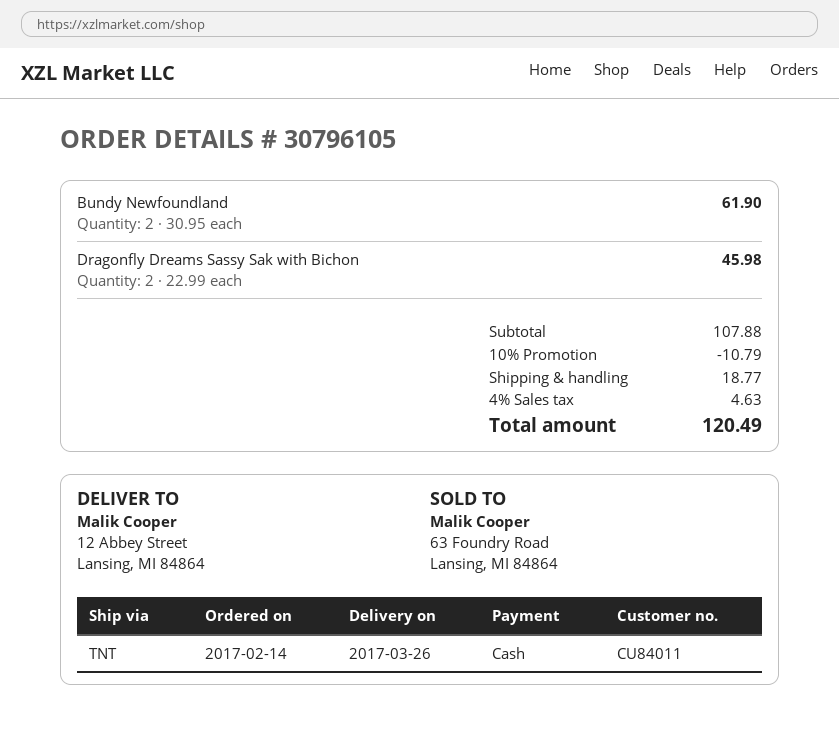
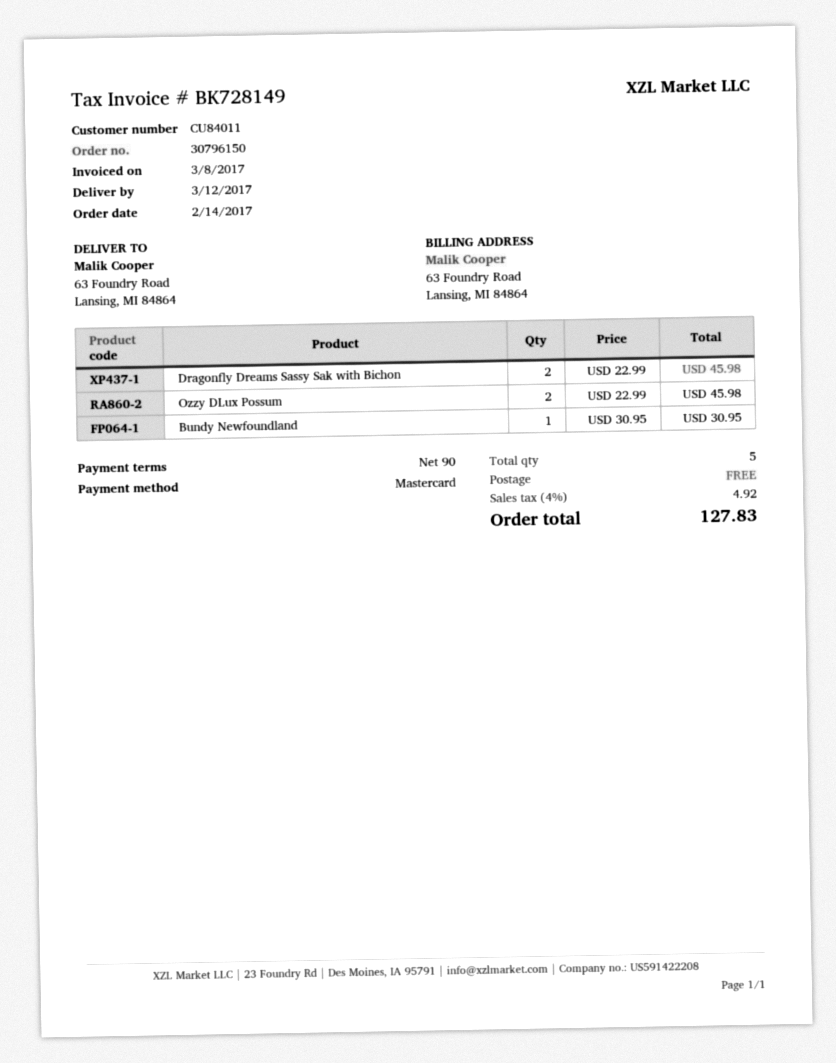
order number: 30796105 -> 30796150
delivery date: 2017-03-26 -> 2017-03-12
payment method: cash -> Mastercard
ship to: 12 Abbey Street, Lansing, MI 84864 -> 63 Foundry Road, Lansing, MI 84864
Bundy Newfoundland: 2 x 30.95 = 61.90 -> 1 x 30.95 = 30.95
Ozzy DLux Possum: none -> 2 x 22.99 = 45.98
discount: 10% = 10.79 -> none
shipping: 18.77 -> 0.00
tax: 4% = 4.63 -> 4% = 4.92
total: 120.49 -> 127.83

